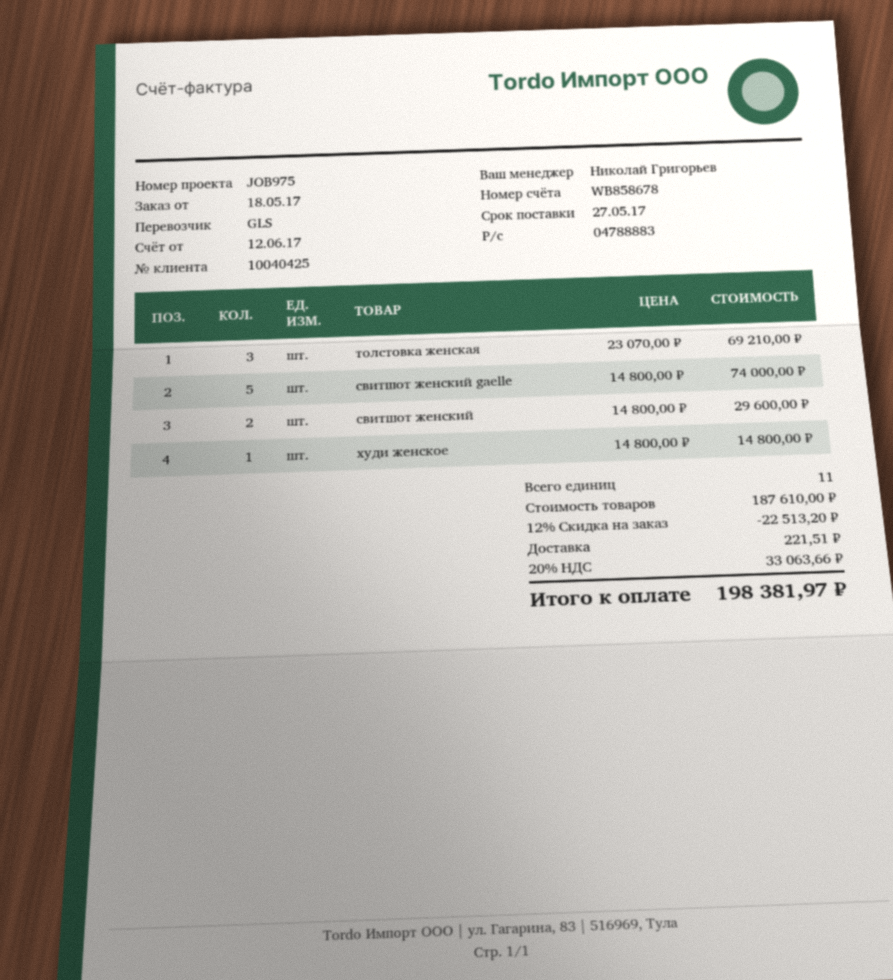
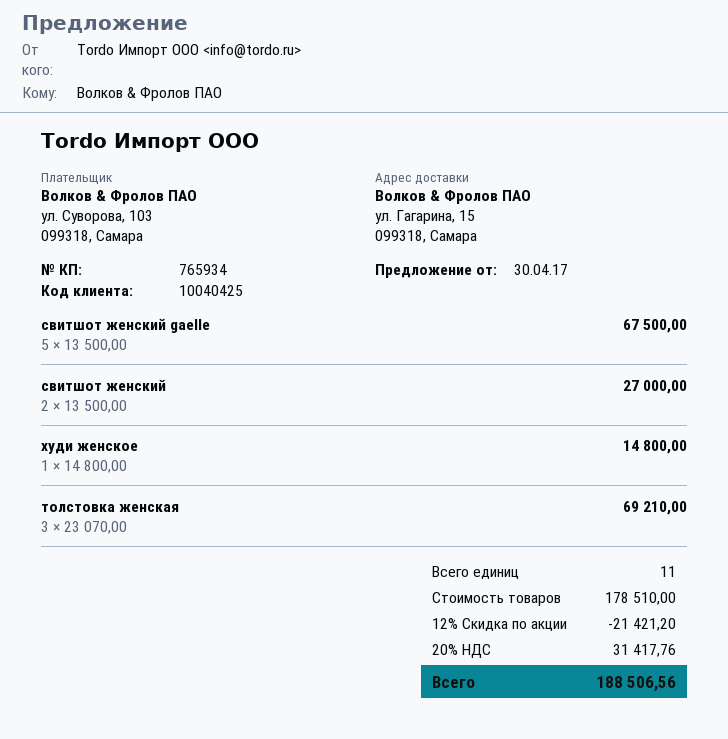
свитшот женский gaelle: 5 x 14800.00 = 74000.00 -> 5 x 13500.00 = 67500.00
свитшот женский: 2 x 14800.00 = 29600.00 -> 2 x 13500.00 = 27000.00
subtotal: 187610.00 -> 178510.00
discount: 12% = 22513.20 -> 12% = 21421.20
shipping: 221.51 -> none
tax: 20% = 33063.66 -> 20% = 31417.76
total: 198381.97 -> 188506.56

